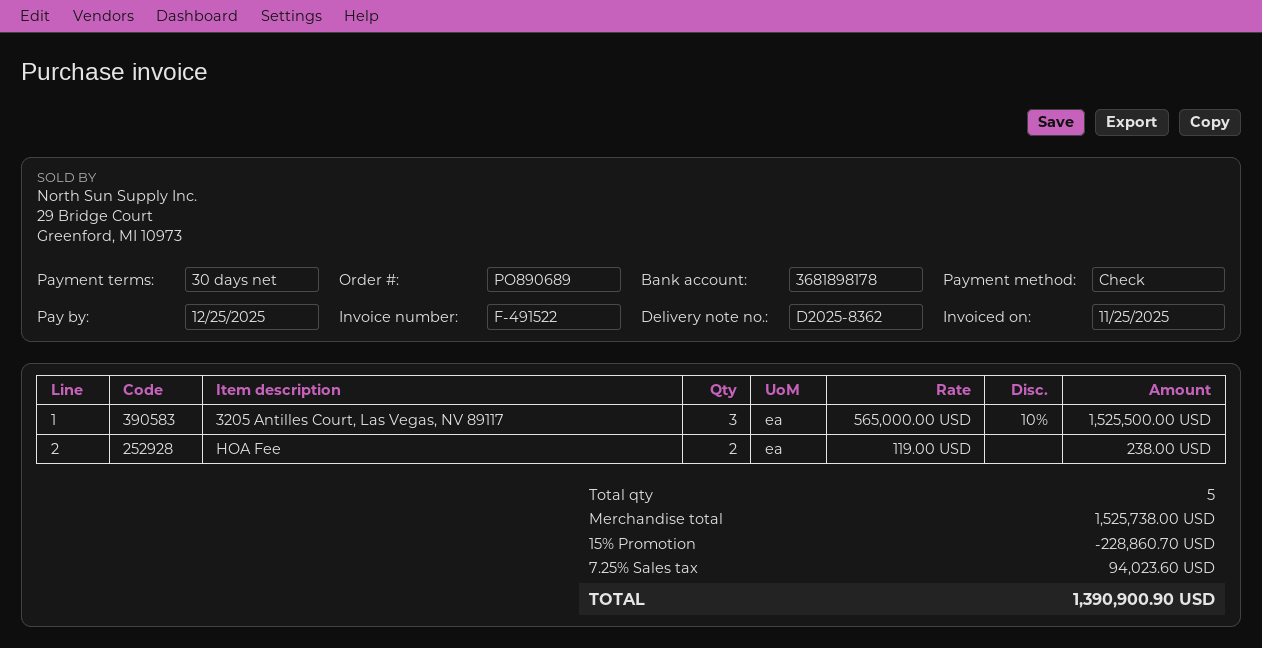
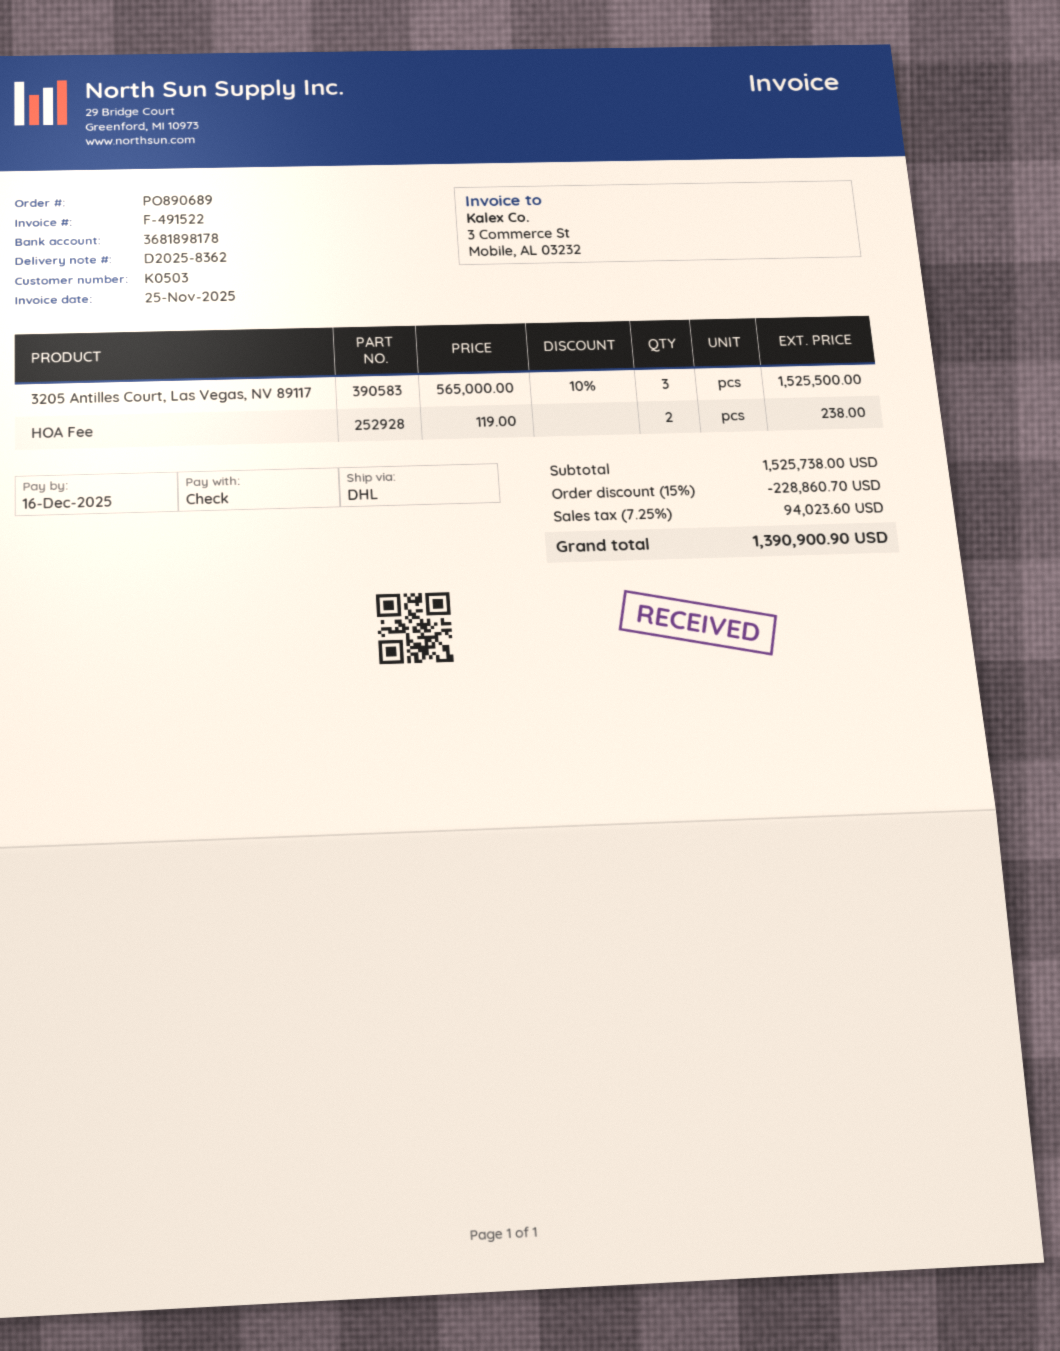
due date: 2025-12-25 -> 2025-12-16

